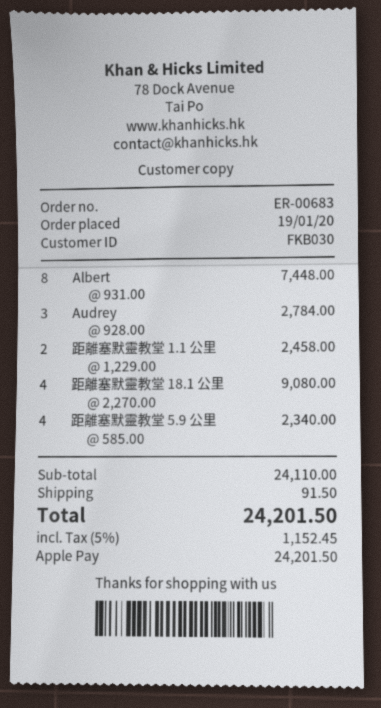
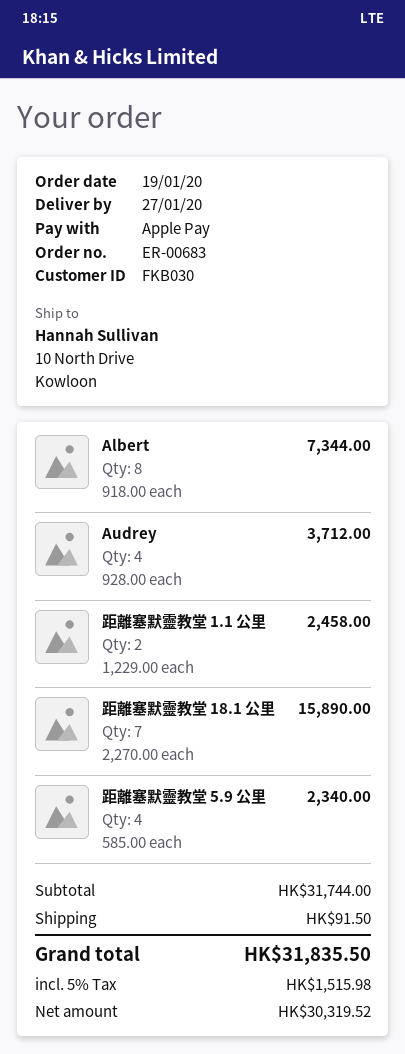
Albert: 8 x 931.00 = 7448.00 -> 8 x 918.00 = 7344.00
Audrey: 3 x 928.00 = 2784.00 -> 4 x 928.00 = 3712.00
距離塞默靈教堂 18.1 公里: 4 x 2270.00 = 9080.00 -> 7 x 2270.00 = 15890.00
subtotal: 24110.00 -> 31744.00
tax: 5% = 1152.45 -> 5% = 1515.98
total: 24201.50 -> 31835.50

